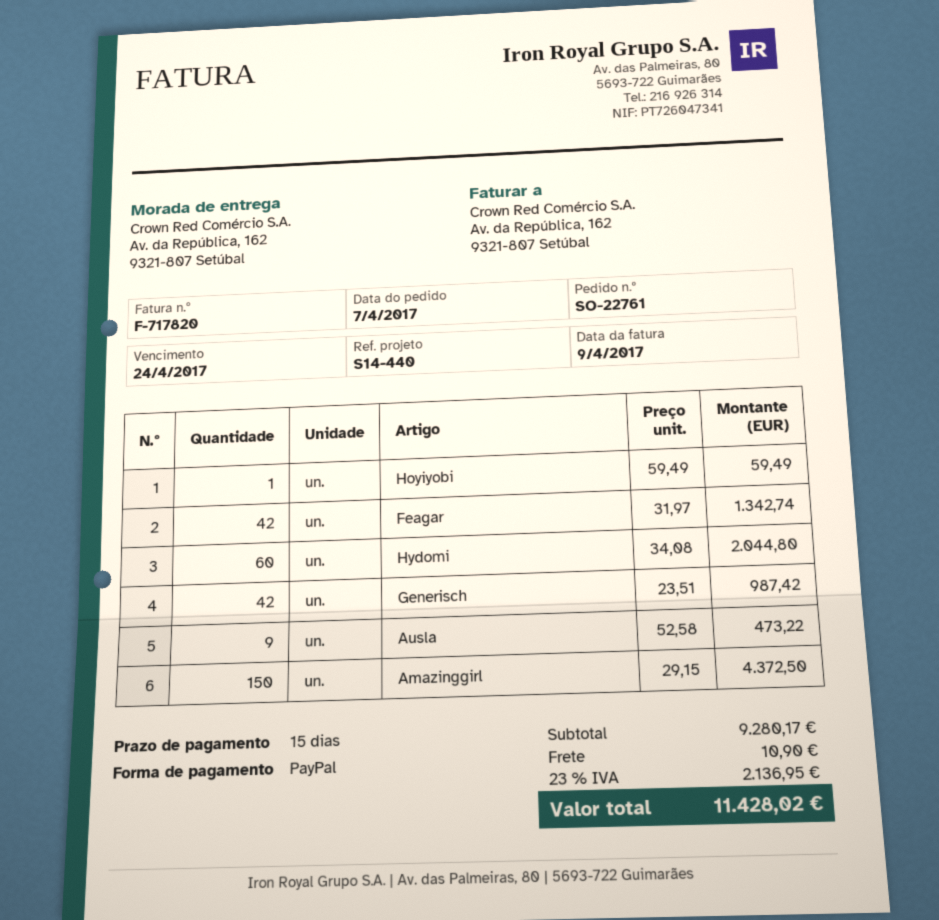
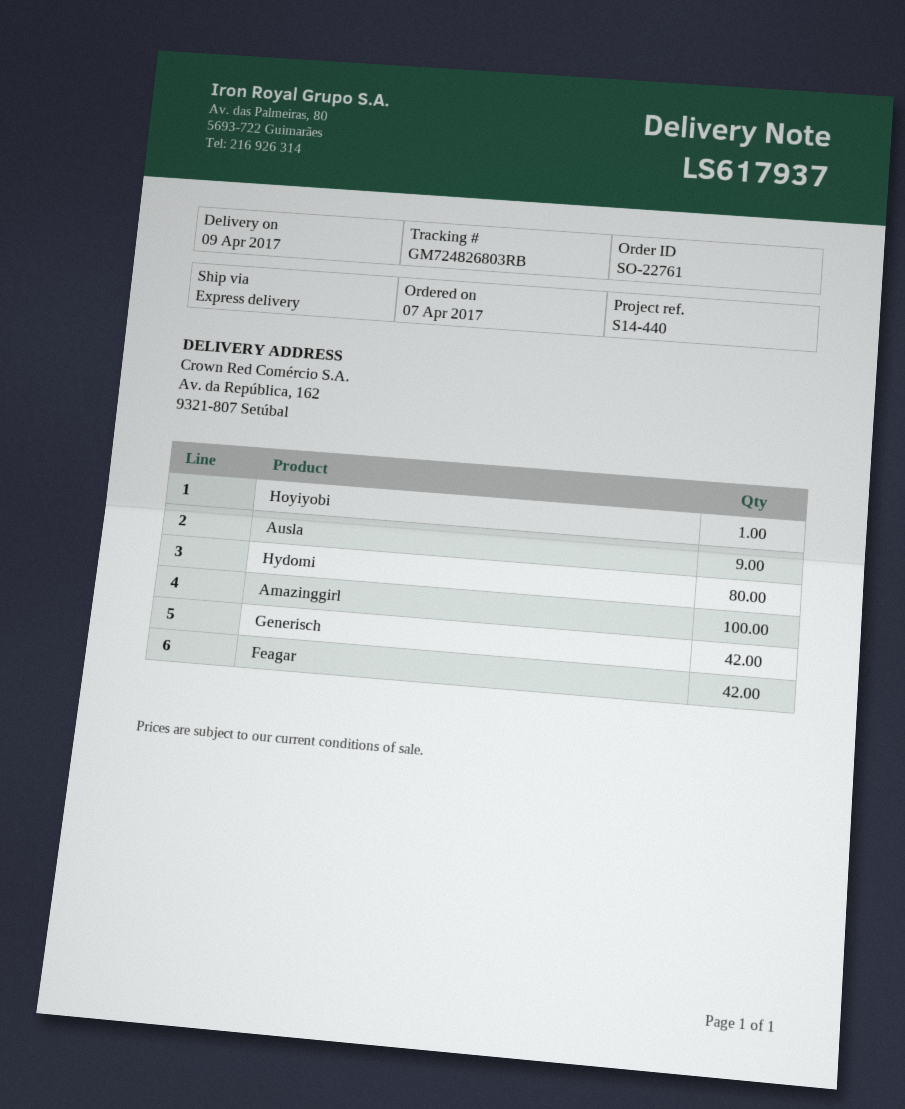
Hydomi: 60 -> 80
Amazinggirl: 150 -> 100

